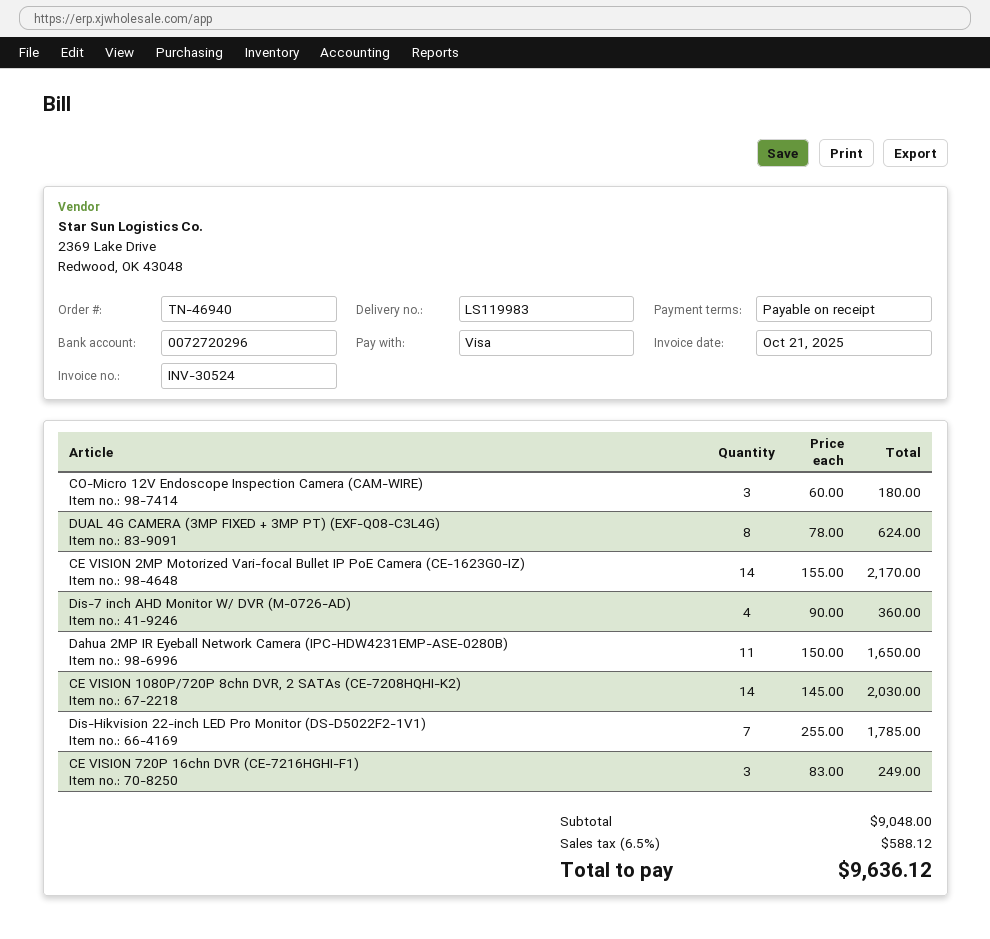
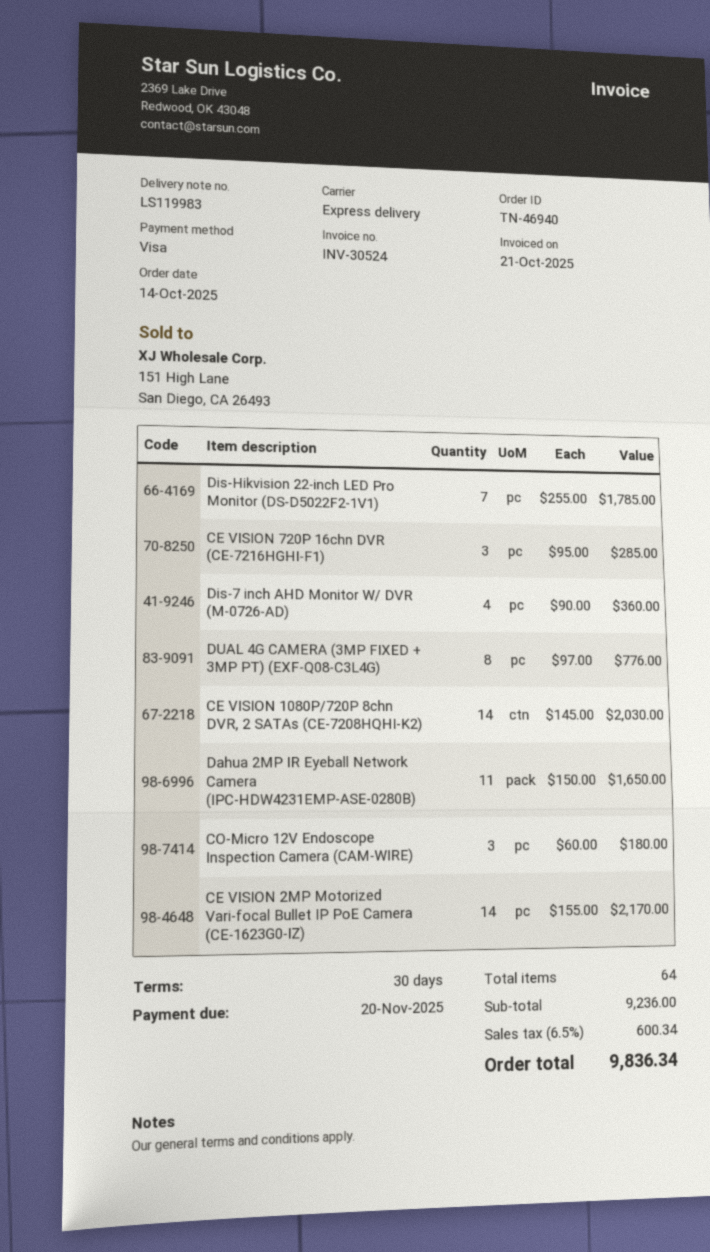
payment terms: on receipt -> 30 days
DUAL 4G CAMERA (3MP FIXED + 3MP PT) (EXF-Q08-C3L4G): 8 x 78.00 = 624.00 -> 8 x 97.00 = 776.00
CE VISION 720P 16chn DVR (CE-7216HGHI-F1): 3 x 83.00 = 249.00 -> 3 x 95.00 = 285.00
subtotal: 9048.00 -> 9236.00
tax: 6.5% = 588.12 -> 6.5% = 600.34
total: 9636.12 -> 9836.34

